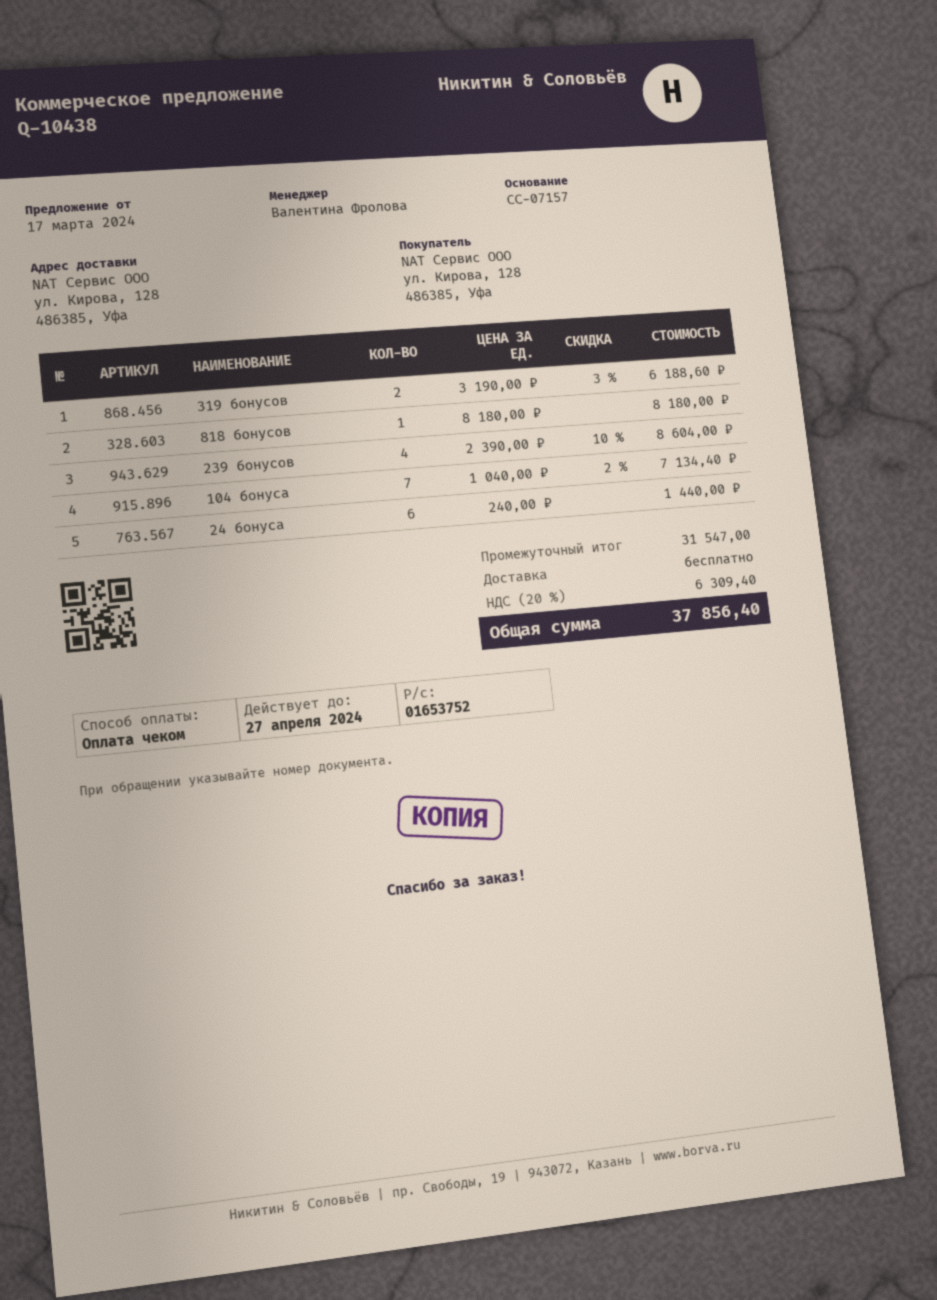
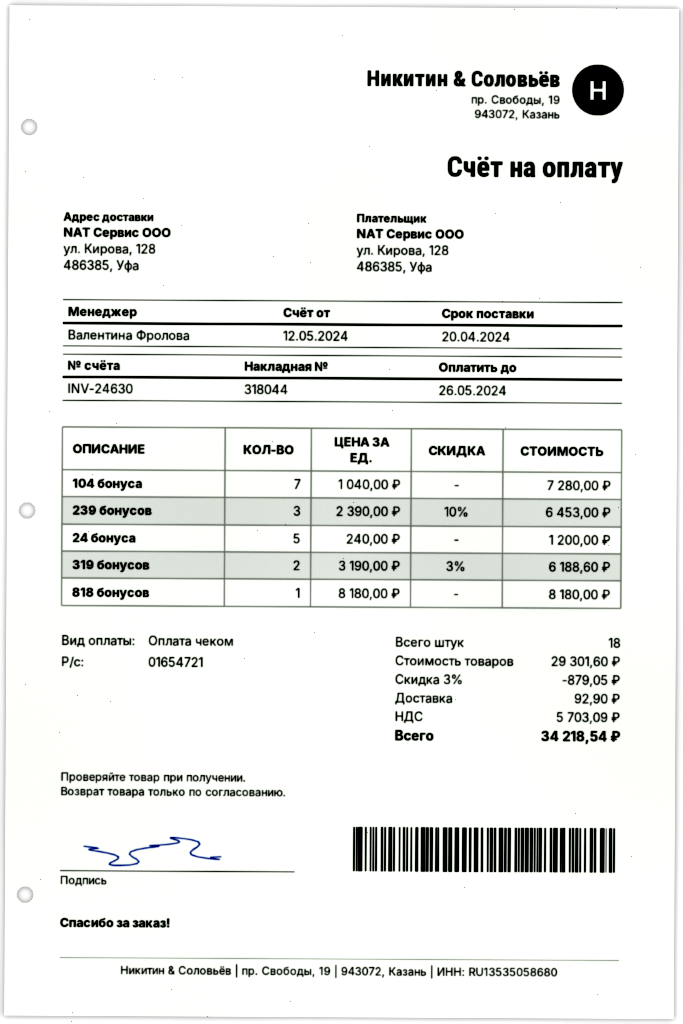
bank account: 01653752 -> 01654721
239 бонусов: 4 x 2390.00 - 10% = 8604.00 -> 3 x 2390.00 - 10% = 6453.00
104 бонуса: 7 x 1040.00 - 2% = 7134.40 -> 7 x 1040.00 = 7280.00
24 бонуса: 6 x 240.00 = 1440.00 -> 5 x 240.00 = 1200.00
subtotal: 31547.00 -> 29301.60
discount: none -> 3% = 879.05
shipping: 0.00 -> 92.90
tax: 6309.40 -> 5703.09
total: 37856.40 -> 34218.54

